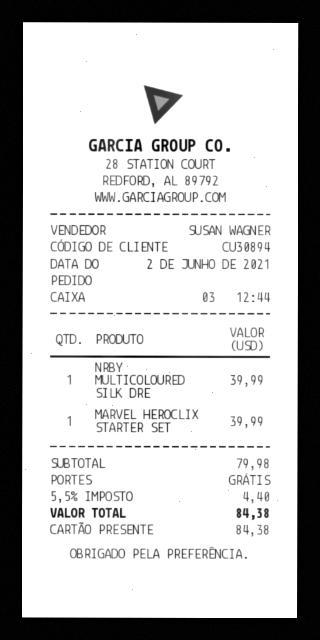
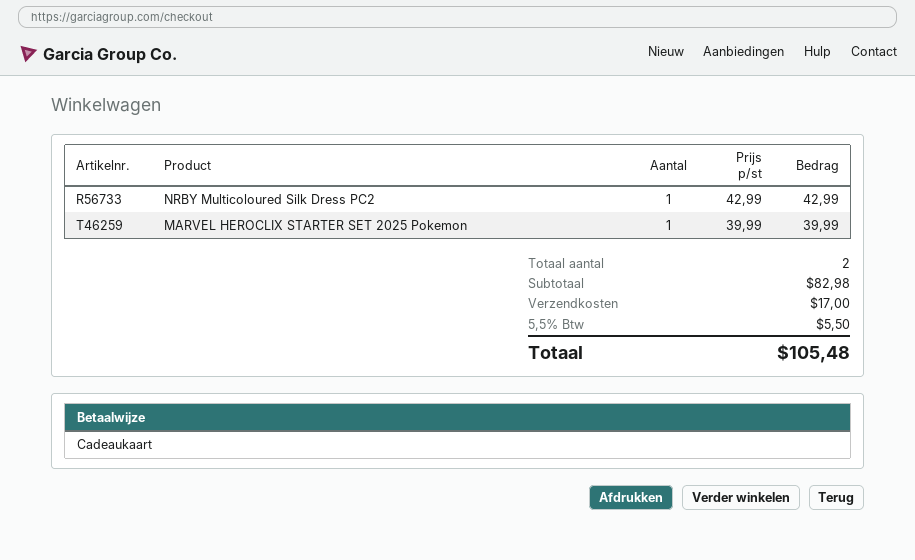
NRBY MULTICOLOURED SILK DRE: 1 for 39.99 -> 1 for 42.99
subtotal: 79.98 -> 82.98
shipping: 0.00 -> 17.00
tax: 5.5% = 4.40 -> 5.5% = 5.50
total: 84.38 -> 105.48

